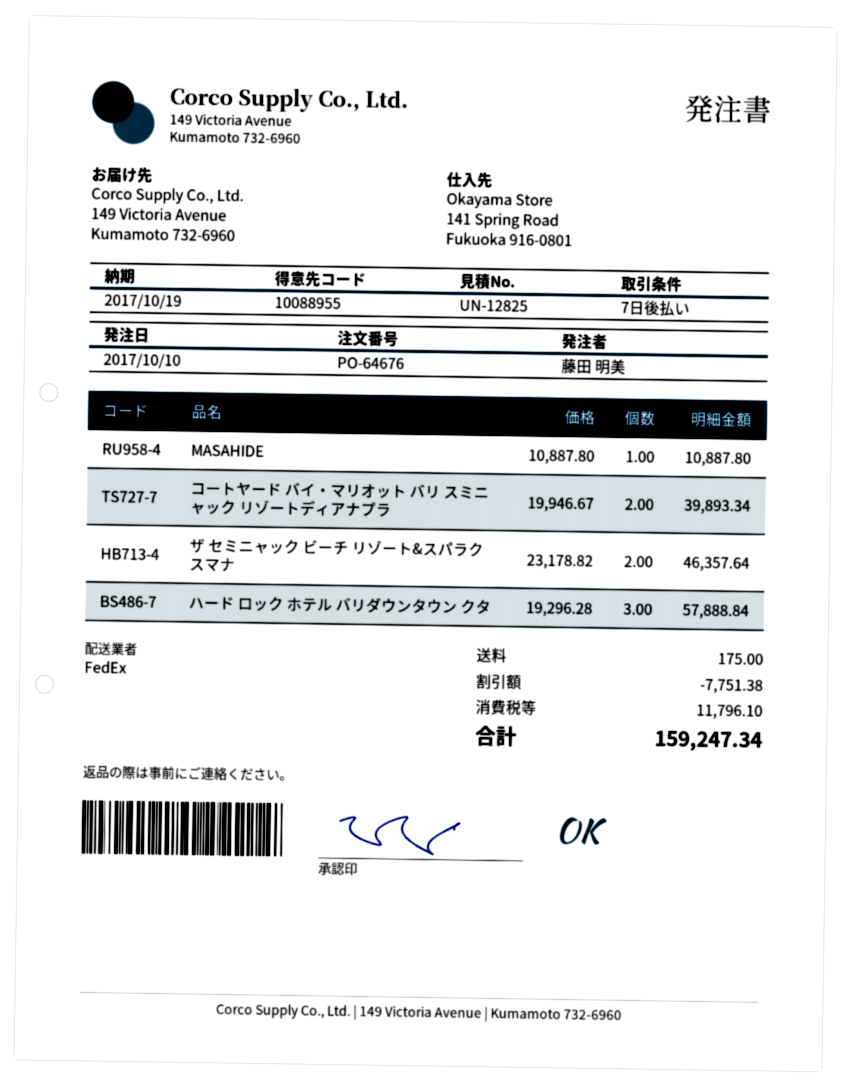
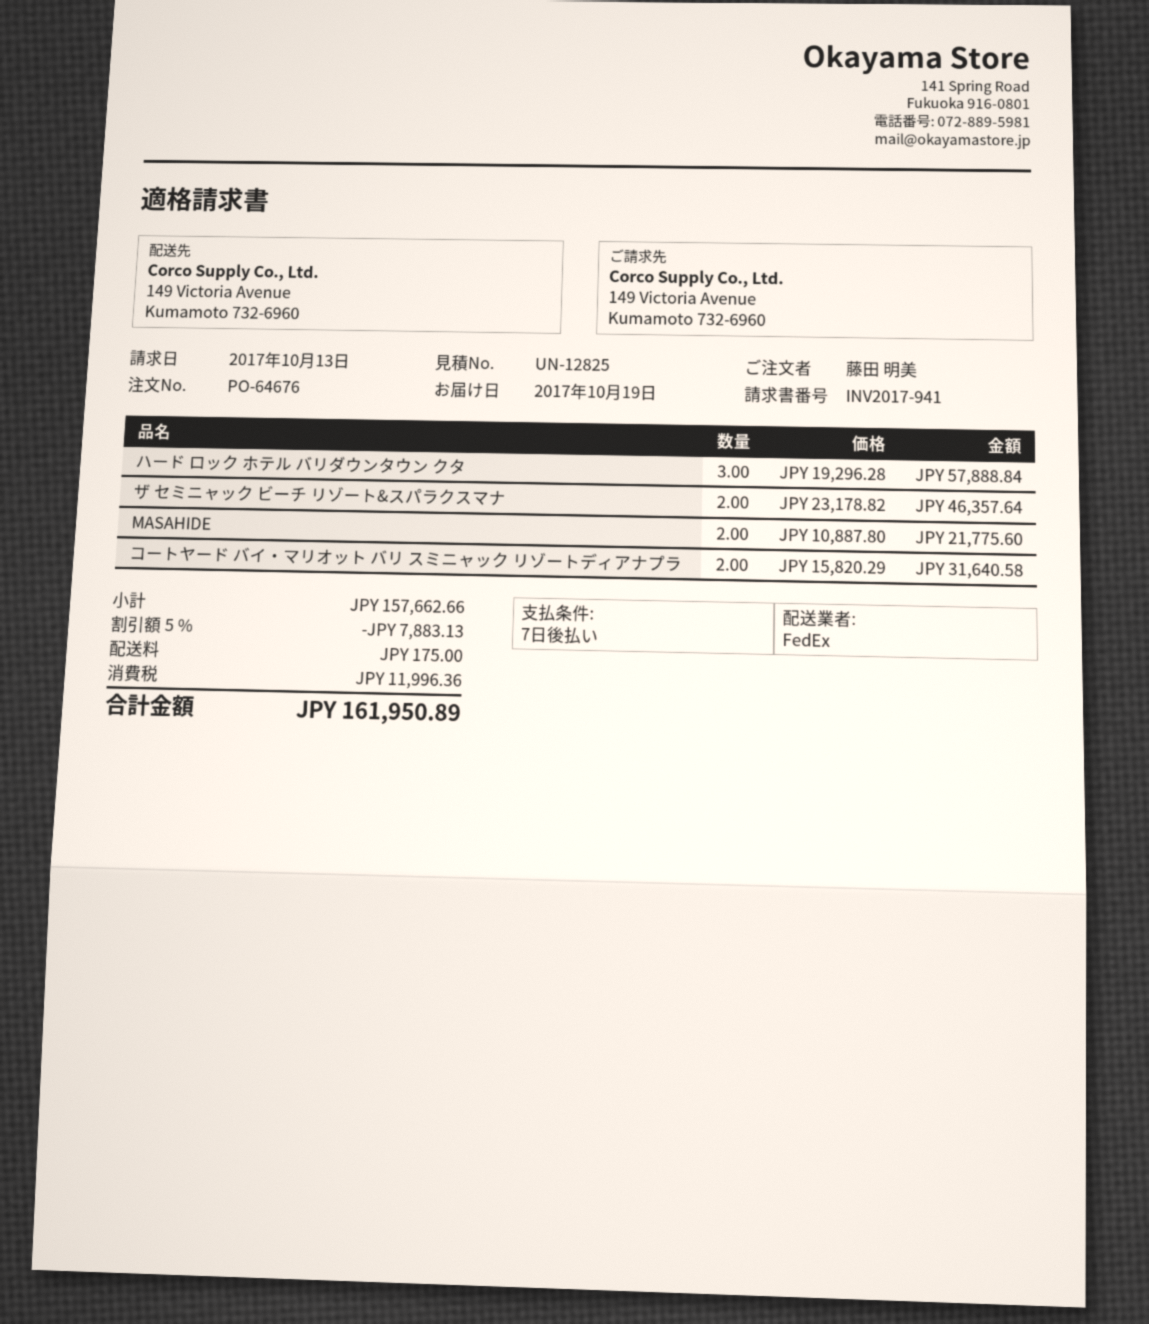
MASAHIDE: 1 x 10887.80 = 10887.80 -> 2 x 10887.80 = 21775.60
コートヤード バイ・マリオット バリ スミニャック リゾートディアナプラ: 2 x 19946.67 = 39893.34 -> 2 x 15820.29 = 31640.58
discount: 7751.38 -> 7883.13
tax: 11796.10 -> 11996.36
total: 159247.34 -> 161950.89

